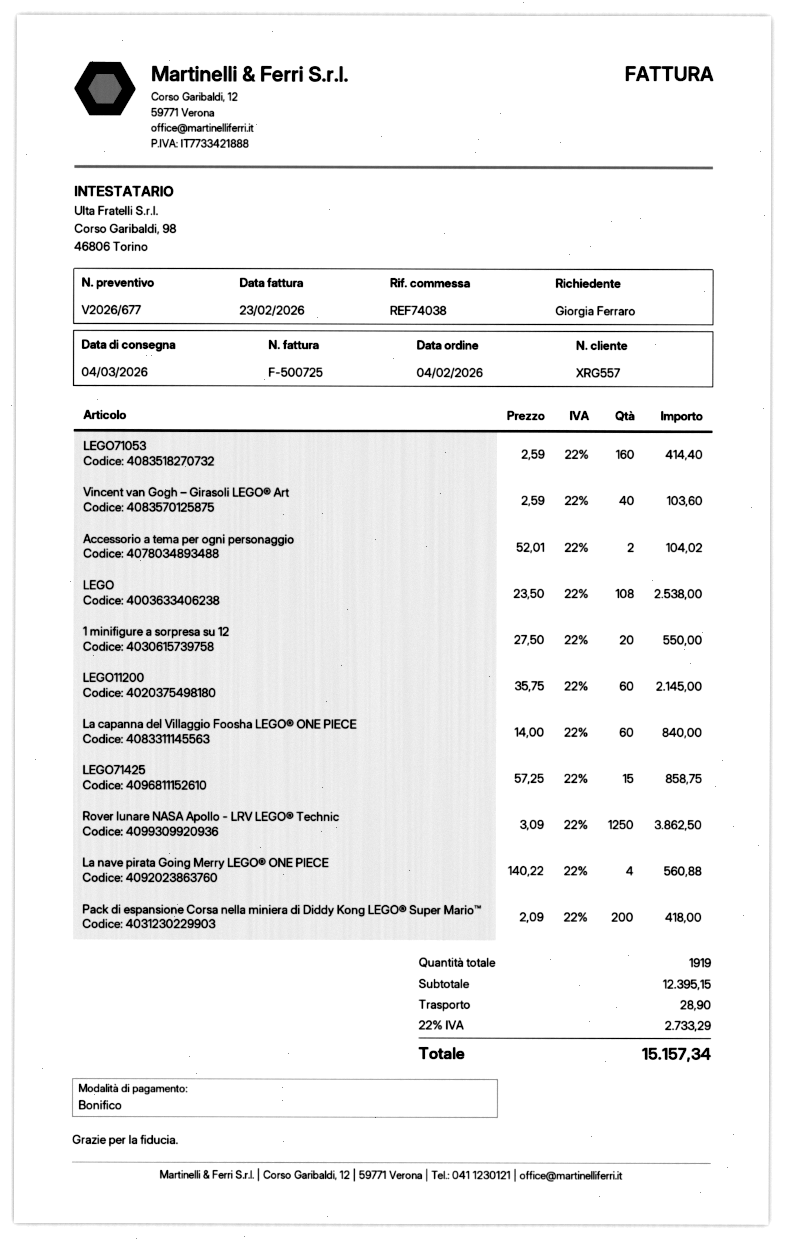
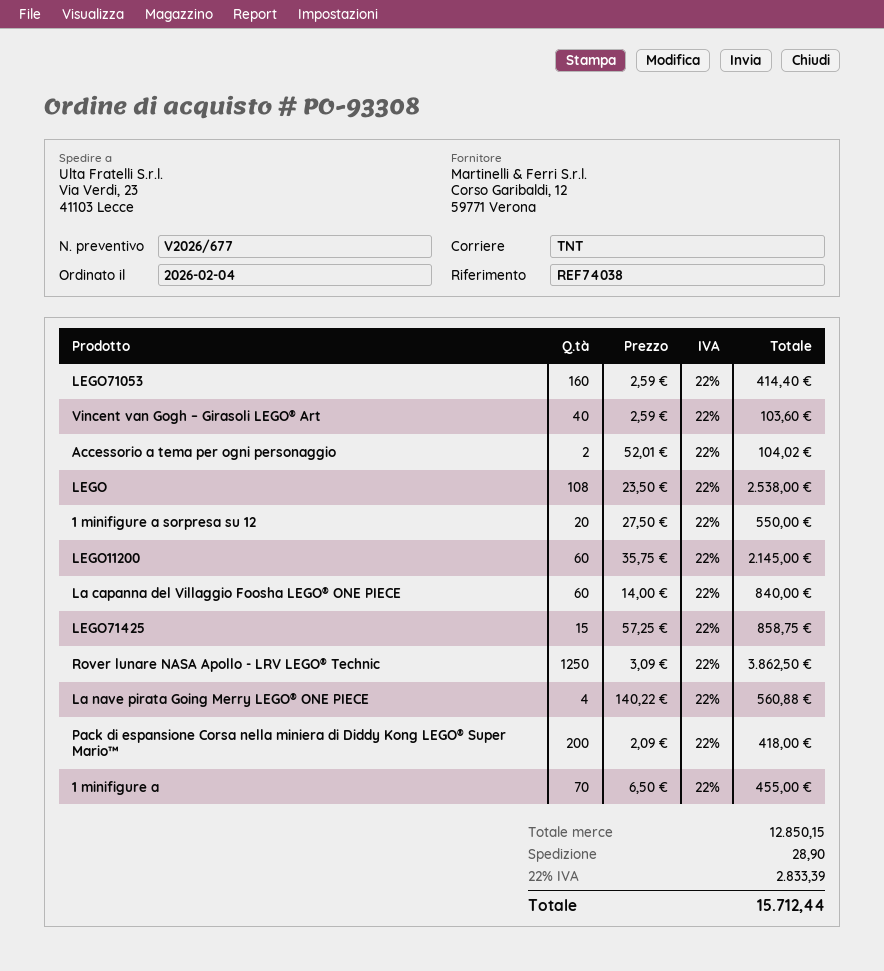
1 minifigure a: none -> 70 x 6.50 = 455.00
subtotal: 12395.15 -> 12850.15
tax: 22% = 2733.29 -> 22% = 2833.39
total: 15157.34 -> 15712.44

